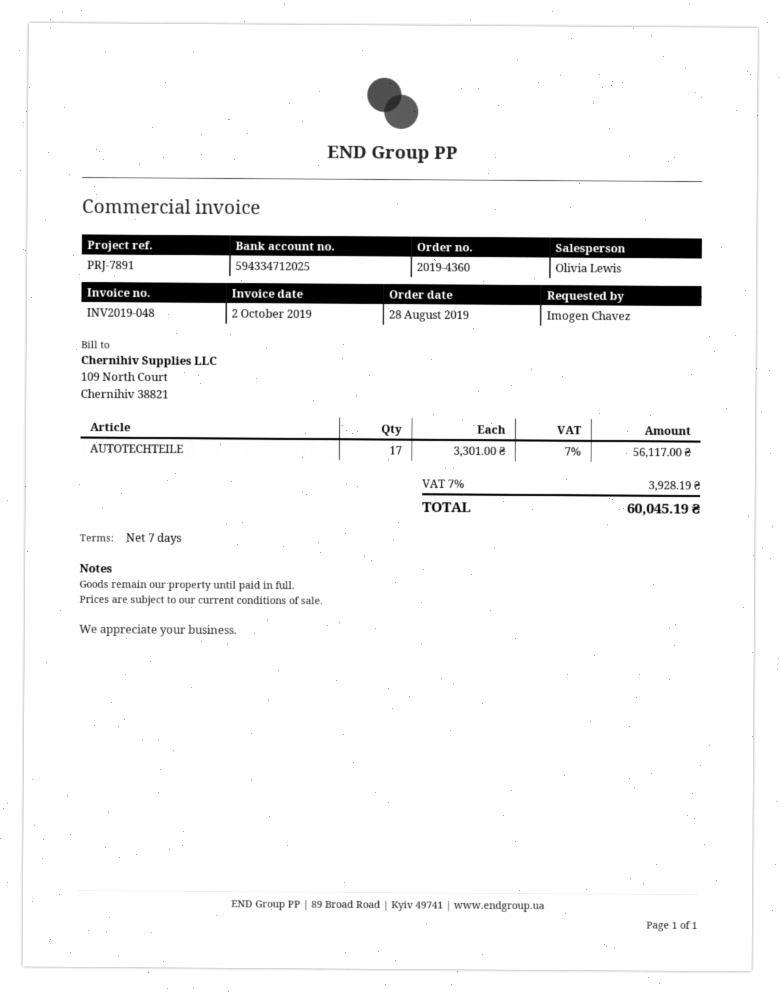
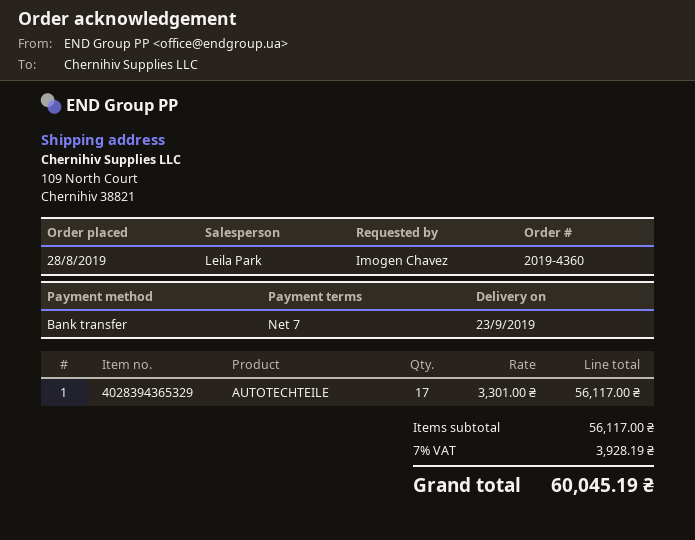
sales rep: Olivia Lewis -> Leila Park

